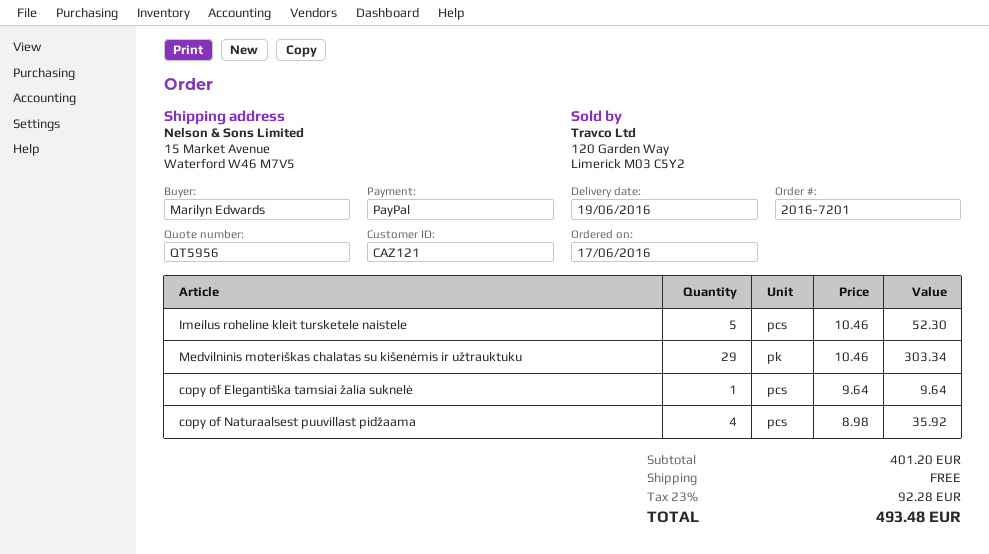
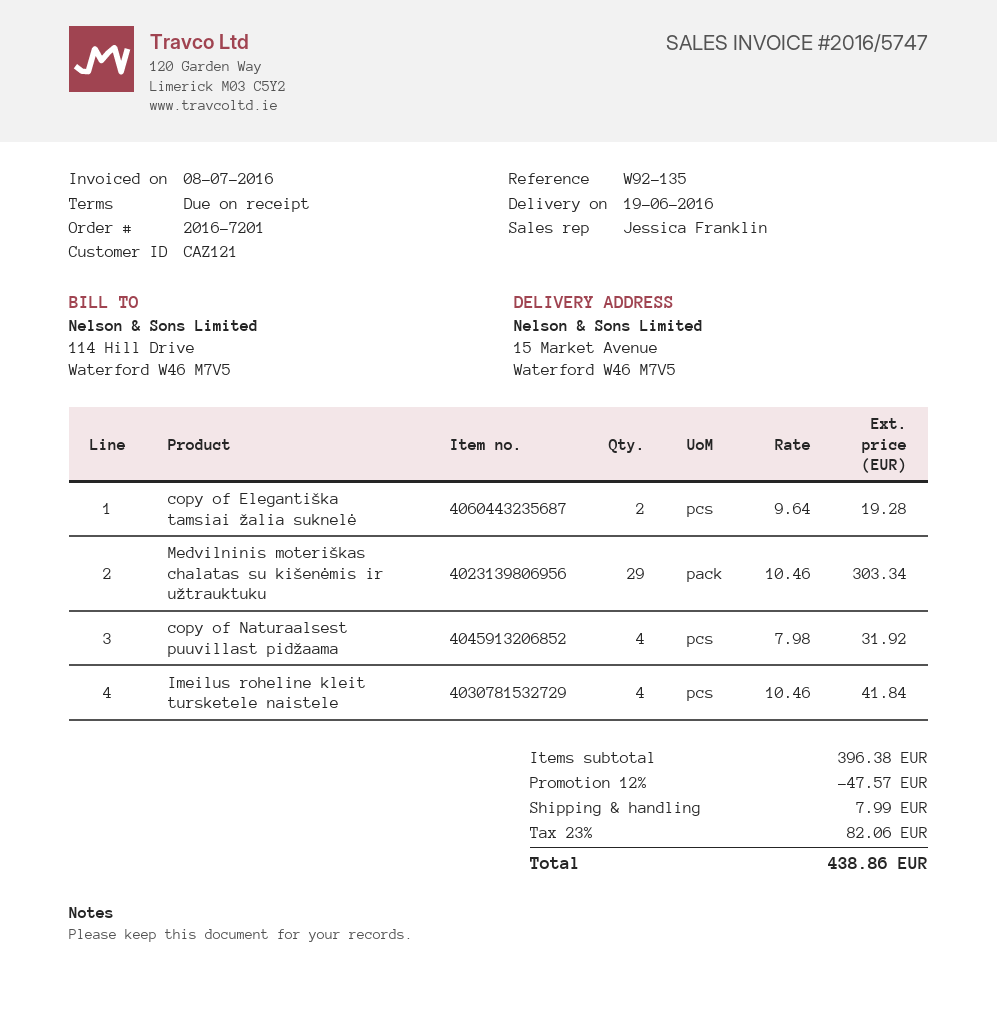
Imeilus roheline kleit tursketele naistele: 5 x 10.46 = 52.30 -> 4 x 10.46 = 41.84
copy of Elegantiška tamsiai žalia suknelė: 1 x 9.64 = 9.64 -> 2 x 9.64 = 19.28
copy of Naturaalsest puuvillast pidžaama: 4 x 8.98 = 35.92 -> 4 x 7.98 = 31.92
subtotal: 401.20 -> 396.38
discount: none -> 12% = 47.57
shipping: 0.00 -> 7.99
tax: 23% = 92.28 -> 23% = 82.06
total: 493.48 -> 438.86

